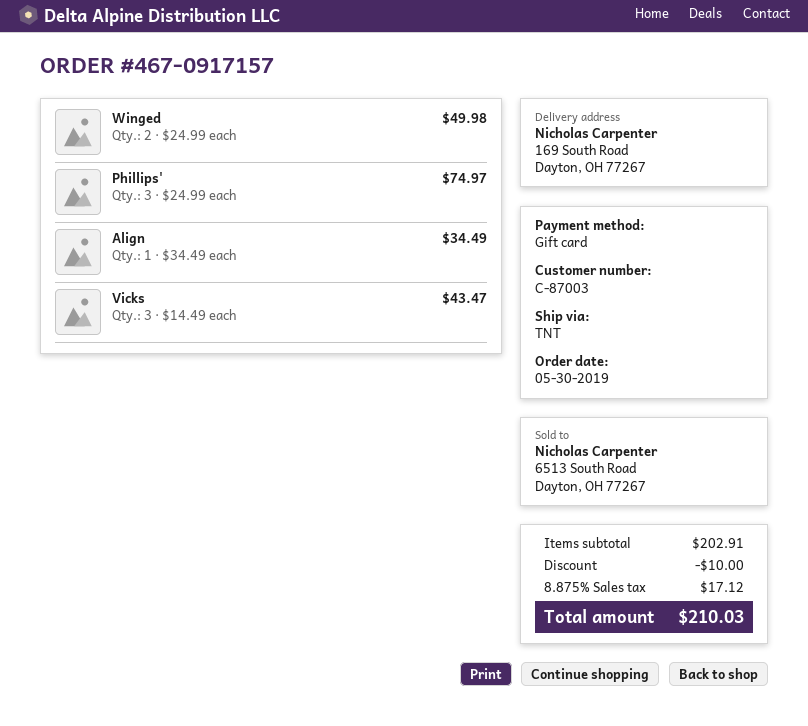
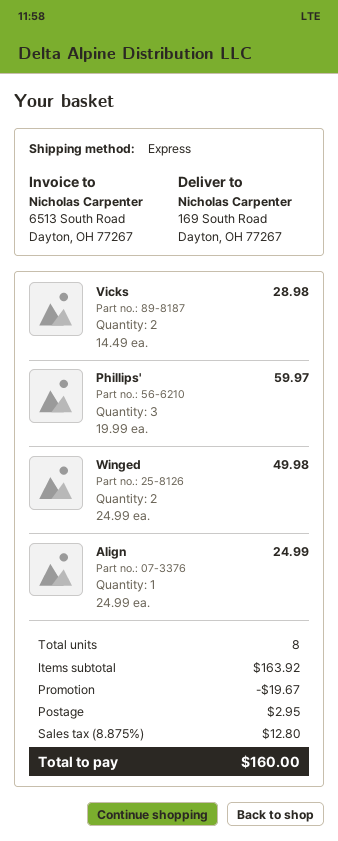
shipping method: TNT -> express
Phillips': 3 x 24.99 = 74.97 -> 3 x 19.99 = 59.97
Align: 1 x 34.49 = 34.49 -> 1 x 24.99 = 24.99
Vicks: 3 x 14.49 = 43.47 -> 2 x 14.49 = 28.98
subtotal: 202.91 -> 163.92
discount: 10.00 -> 19.67
shipping: none -> 2.95
tax: 8.875% = 17.12 -> 8.875% = 12.80
total: 210.03 -> 160.00

